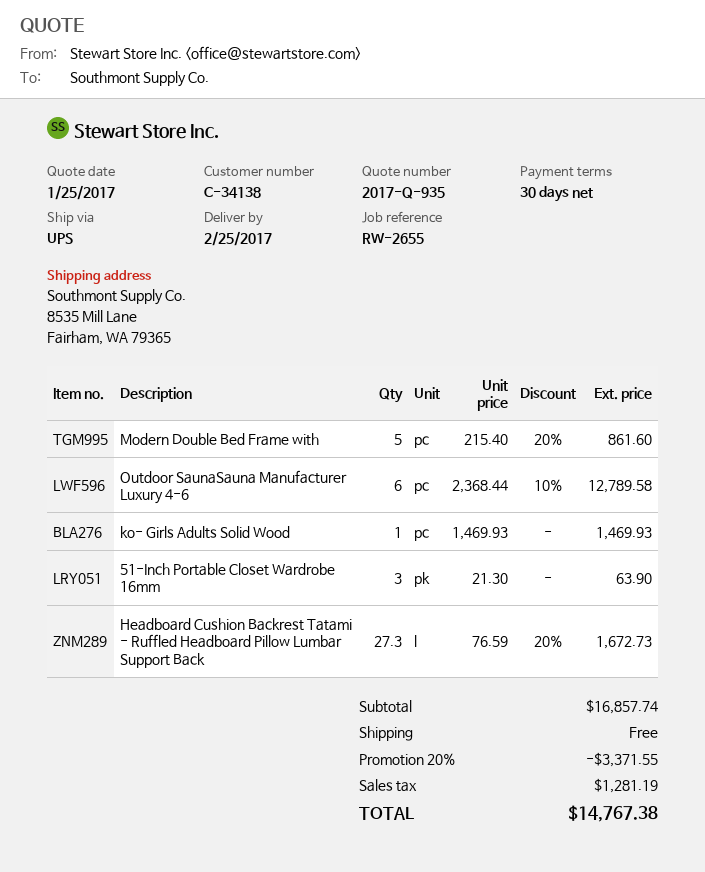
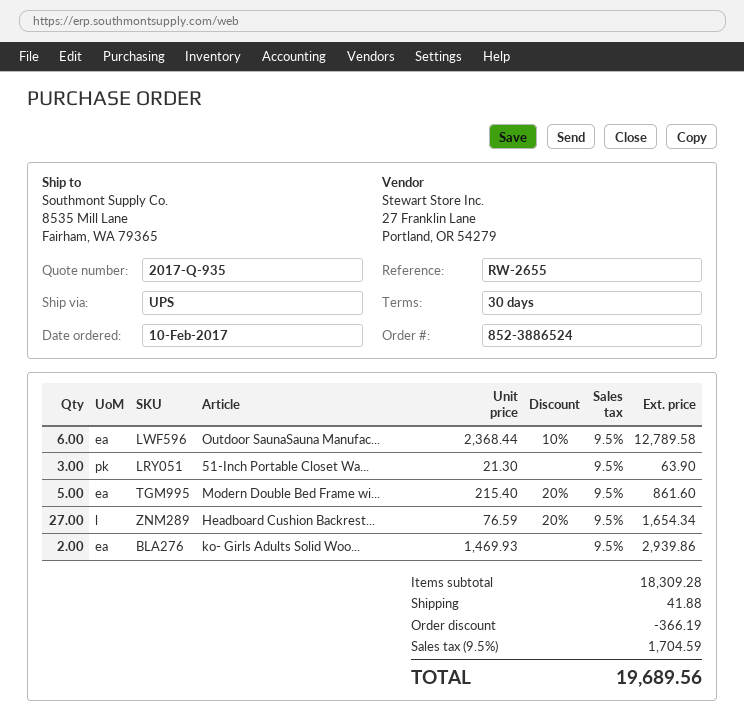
ko- Girls Adults Solid Wood: 1 x 1469.93 = 1469.93 -> 2 x 1469.93 = 2939.86
Headboard Cushion Backrest Tatami - Ruffled Headboard Pillow Lumbar Support Back: 27.3 x 76.59 - 20% = 1672.73 -> 27 x 76.59 - 20% = 1654.34
subtotal: 16857.74 -> 18309.28
discount: 3371.55 -> 366.19
shipping: 0.00 -> 41.88
tax: 1281.19 -> 1704.59
total: 14767.38 -> 19689.56

